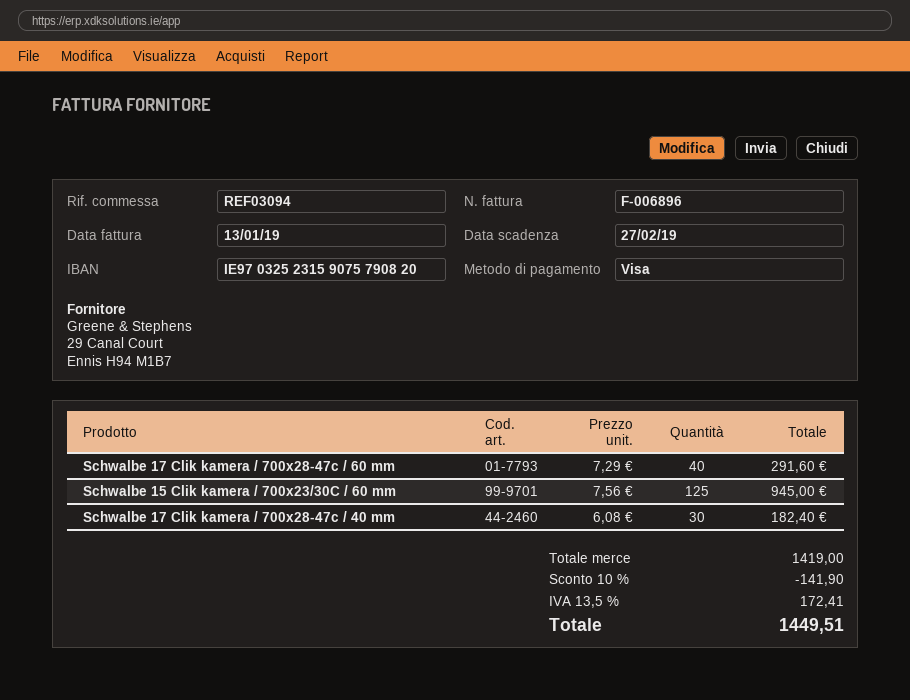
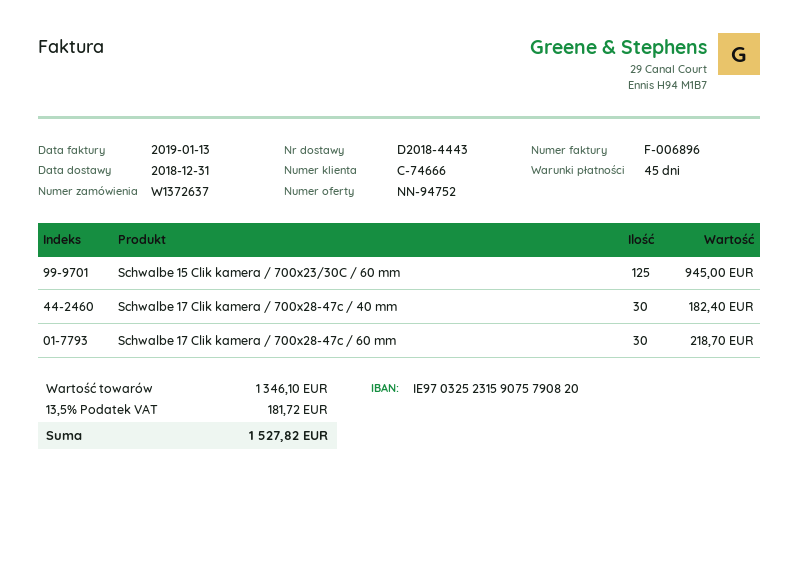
Schwalbe 17 Clik kamera / 700x28-47c / 60 mm: 40 for 291.60 -> 30 for 218.70
subtotal: 1419.00 -> 1346.10
discount: 10% = 141.90 -> none
tax: 13.5% = 172.41 -> 13.5% = 181.72
total: 1449.51 -> 1527.82

